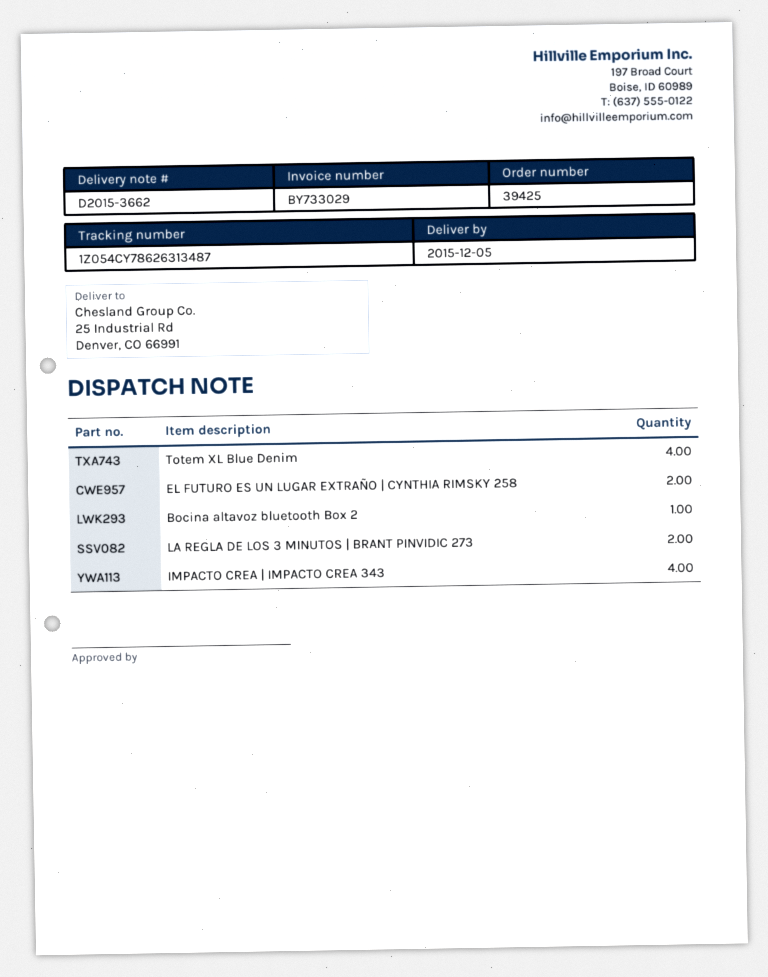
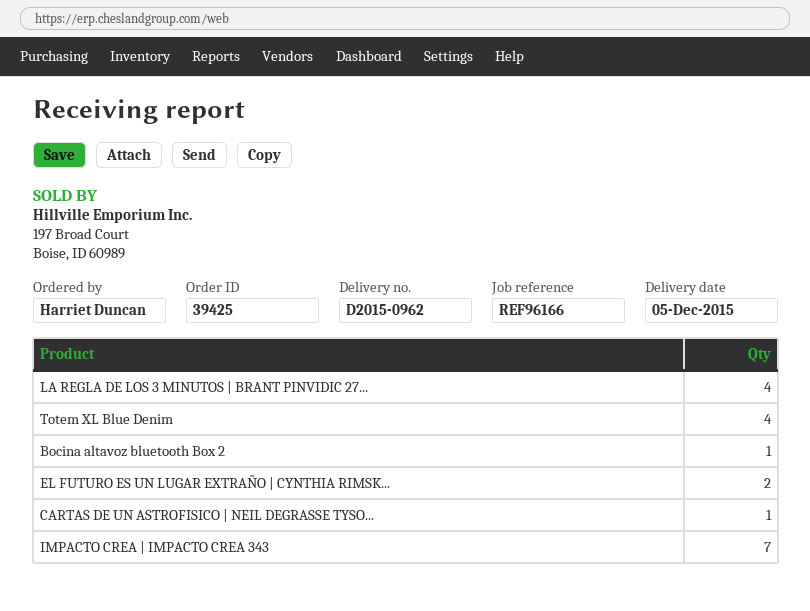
delivery note number: D2015-3662 -> D2015-0962
LA REGLA DE LOS 3 MINUTOS | BRANT PINVIDIC 273: 2 -> 4
IMPACTO CREA | IMPACTO CREA 343: 4 -> 7
CARTAS DE UN ASTROFISICO | NEIL DEGRASSE TYSO...: none -> 1

